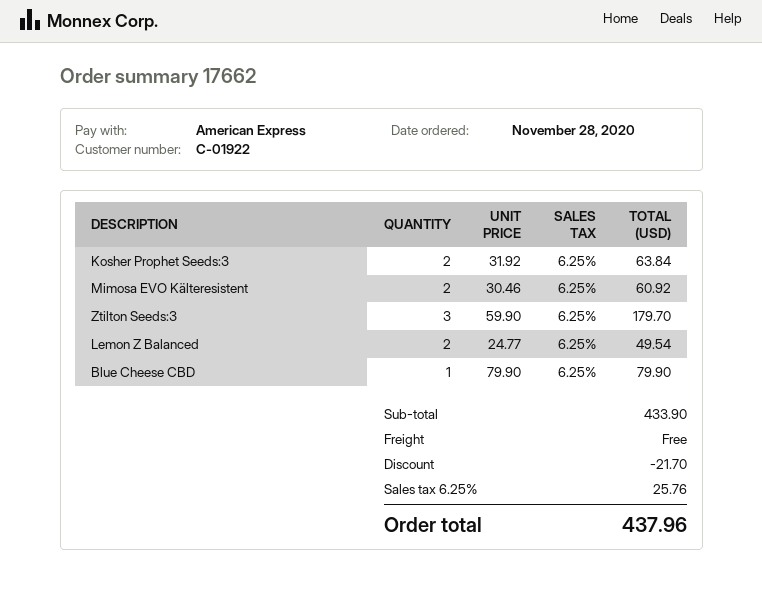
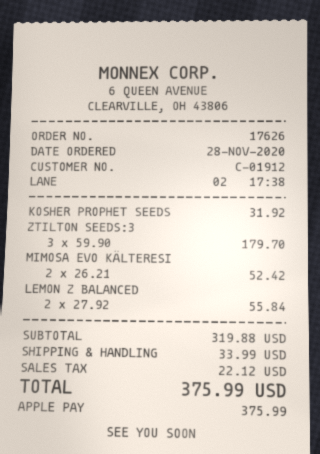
order number: 17662 -> 17626
customer number: C-01922 -> C-01912
payment method: American Express -> Apple Pay
Kosher Prophet Seeds:3: 2 x 31.92 = 63.84 -> 1 x 31.92 = 31.92
Mimosa EVO Kälteresistent: 2 x 30.46 = 60.92 -> 2 x 26.21 = 52.42
Lemon Z Balanced: 2 x 24.77 = 49.54 -> 2 x 27.92 = 55.84
Blue Cheese CBD: 1 x 79.90 = 79.90 -> none
subtotal: 433.90 -> 319.88
discount: 21.70 -> none
shipping: 0.00 -> 33.99
tax: 25.76 -> 22.12
total: 437.96 -> 375.99

